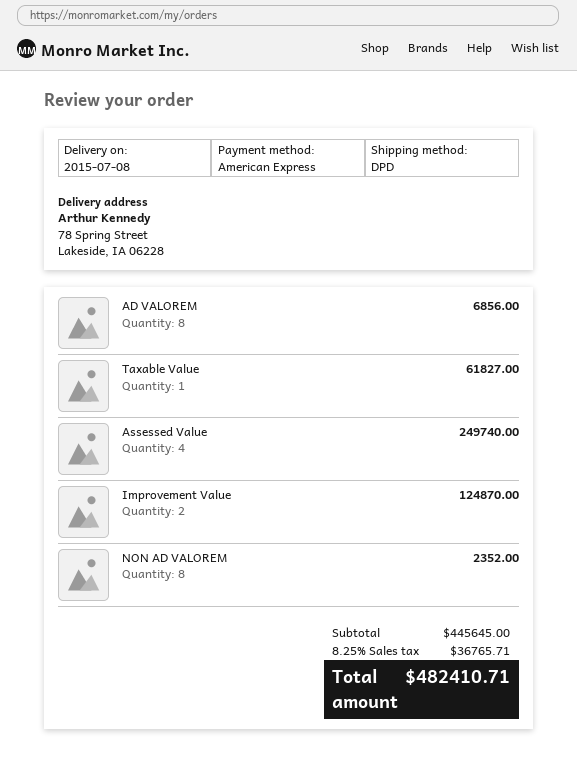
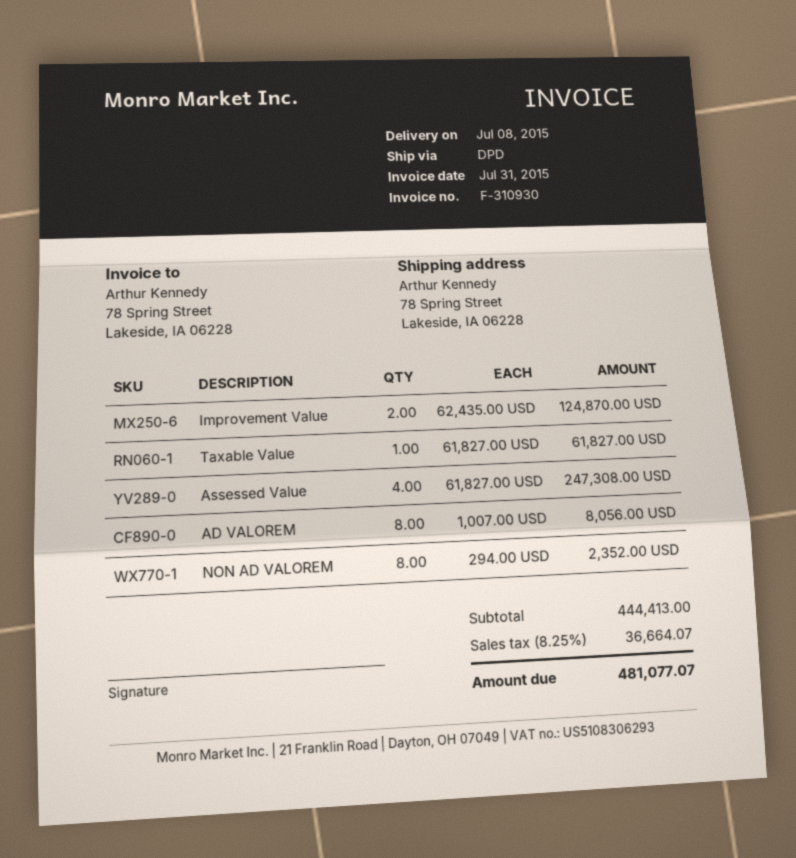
AD VALOREM: 8 for 6856.00 -> 8 for 8056.00
Assessed Value: 4 for 249740.00 -> 4 for 247308.00
subtotal: 445645.00 -> 444413.00
tax: 8.25% = 36765.71 -> 8.25% = 36664.07
total: 482410.71 -> 481077.07

